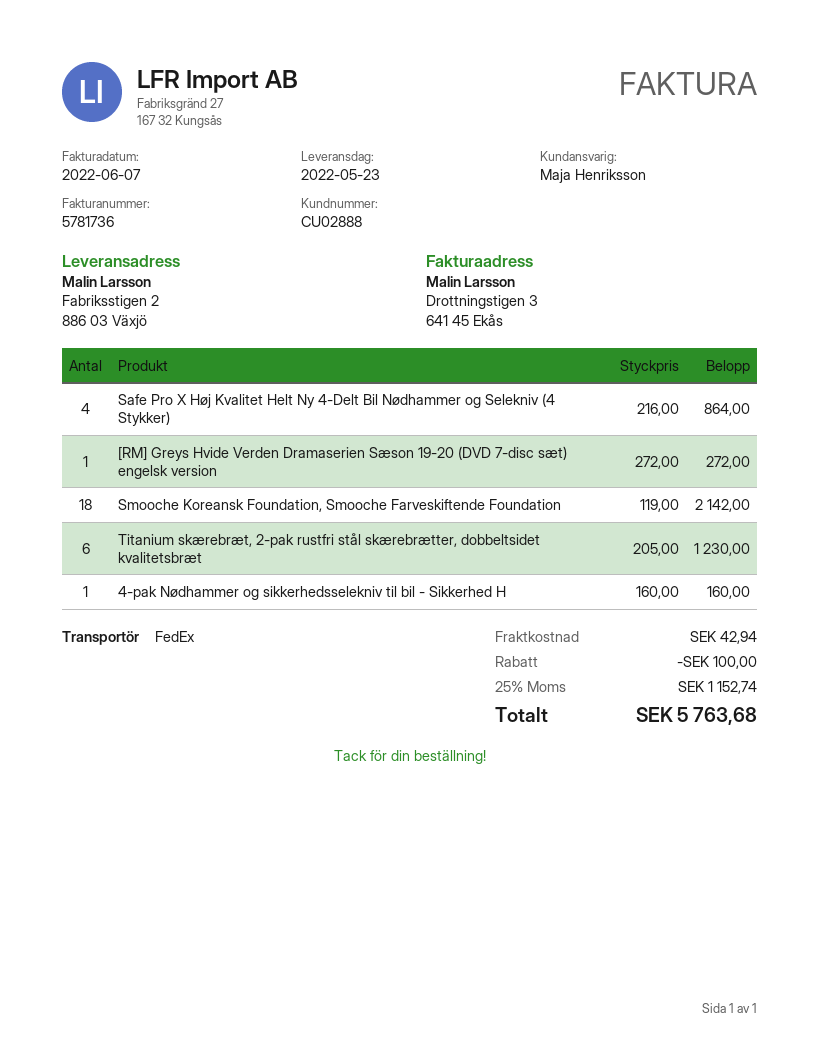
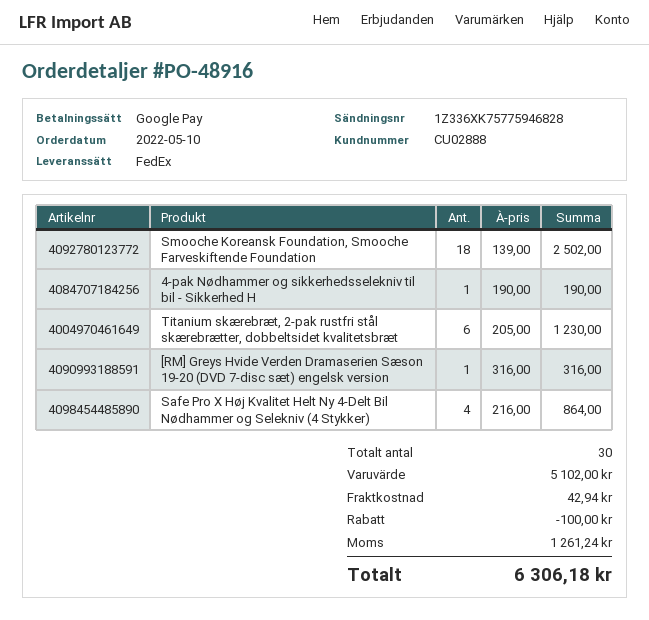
[RM] Greys Hvide Verden Dramaserien Sæson 19-20 (DVD 7-disc sæt) engelsk version: 1 x 272.00 = 272.00 -> 1 x 316.00 = 316.00
Smooche Koreansk Foundation, Smooche Farveskiftende Foundation: 18 x 119.00 = 2142.00 -> 18 x 139.00 = 2502.00
4-pak Nødhammer og sikkerhedsselekniv til bil - Sikkerhed H: 1 x 160.00 = 160.00 -> 1 x 190.00 = 190.00
tax: 1152.74 -> 1261.24
total: 5763.68 -> 6306.18

